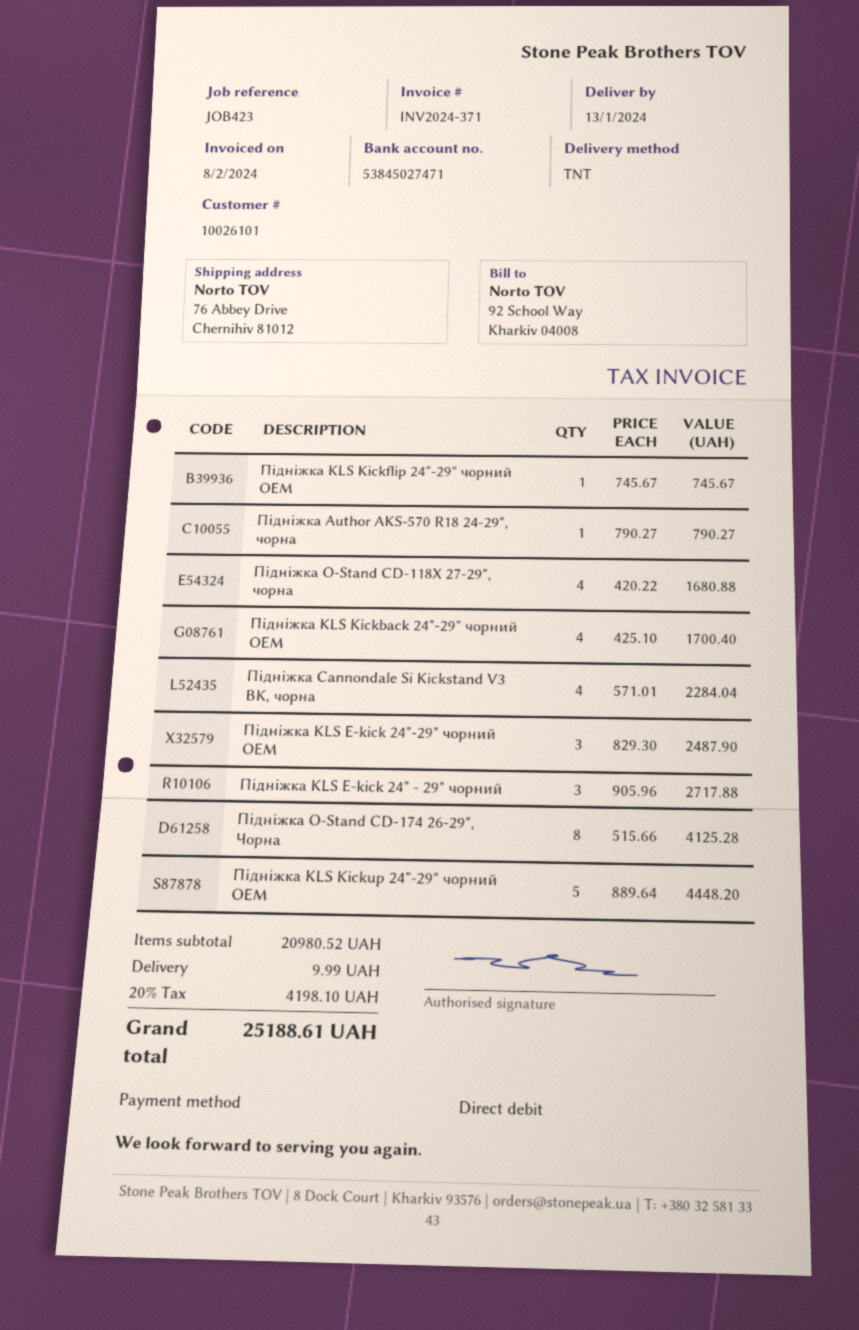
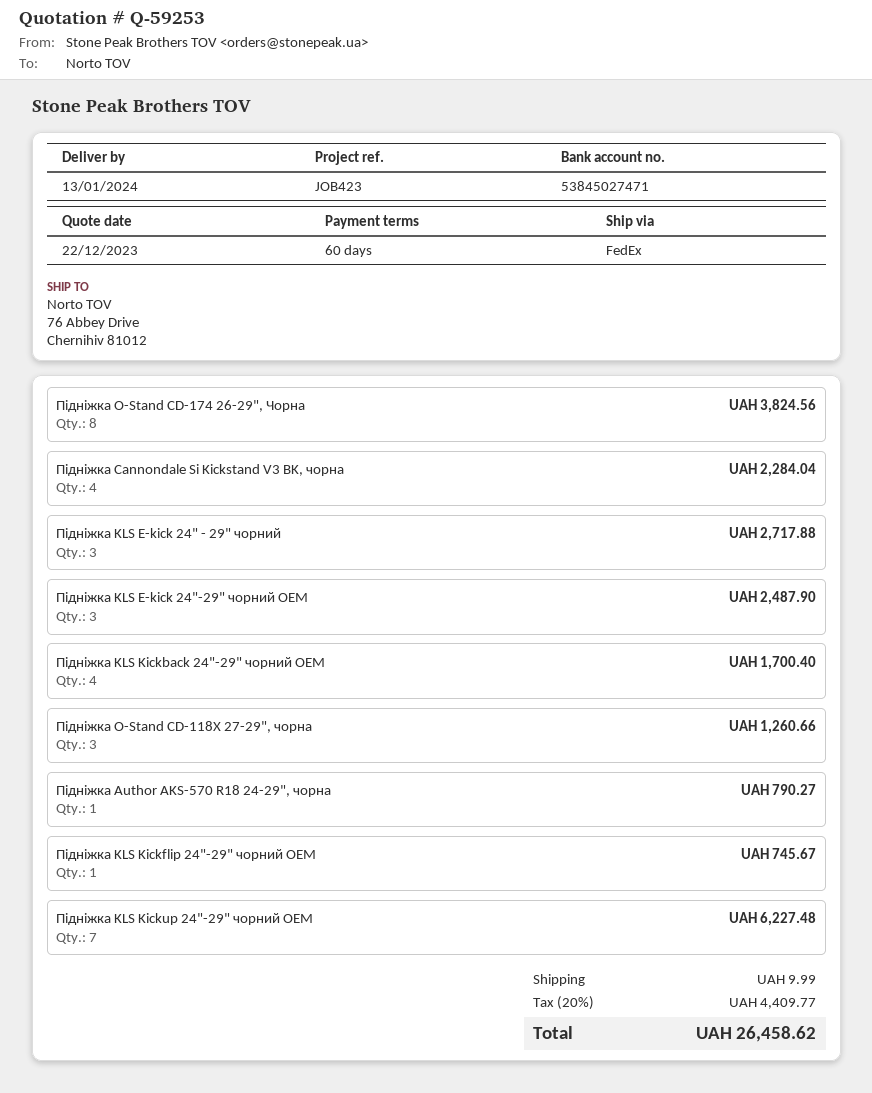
shipping method: TNT -> FedEx
Підніжка O-Stand CD-118X 27-29", чорна: 4 for 1680.88 -> 3 for 1260.66
Підніжка O-Stand CD-174 26-29", Чорна: 8 for 4125.28 -> 8 for 3824.56
Підніжка KLS Kickup 24"-29" чорний OEM: 5 for 4448.20 -> 7 for 6227.48
tax: 20% = 4198.10 -> 20% = 4409.77
total: 25188.61 -> 26458.62

